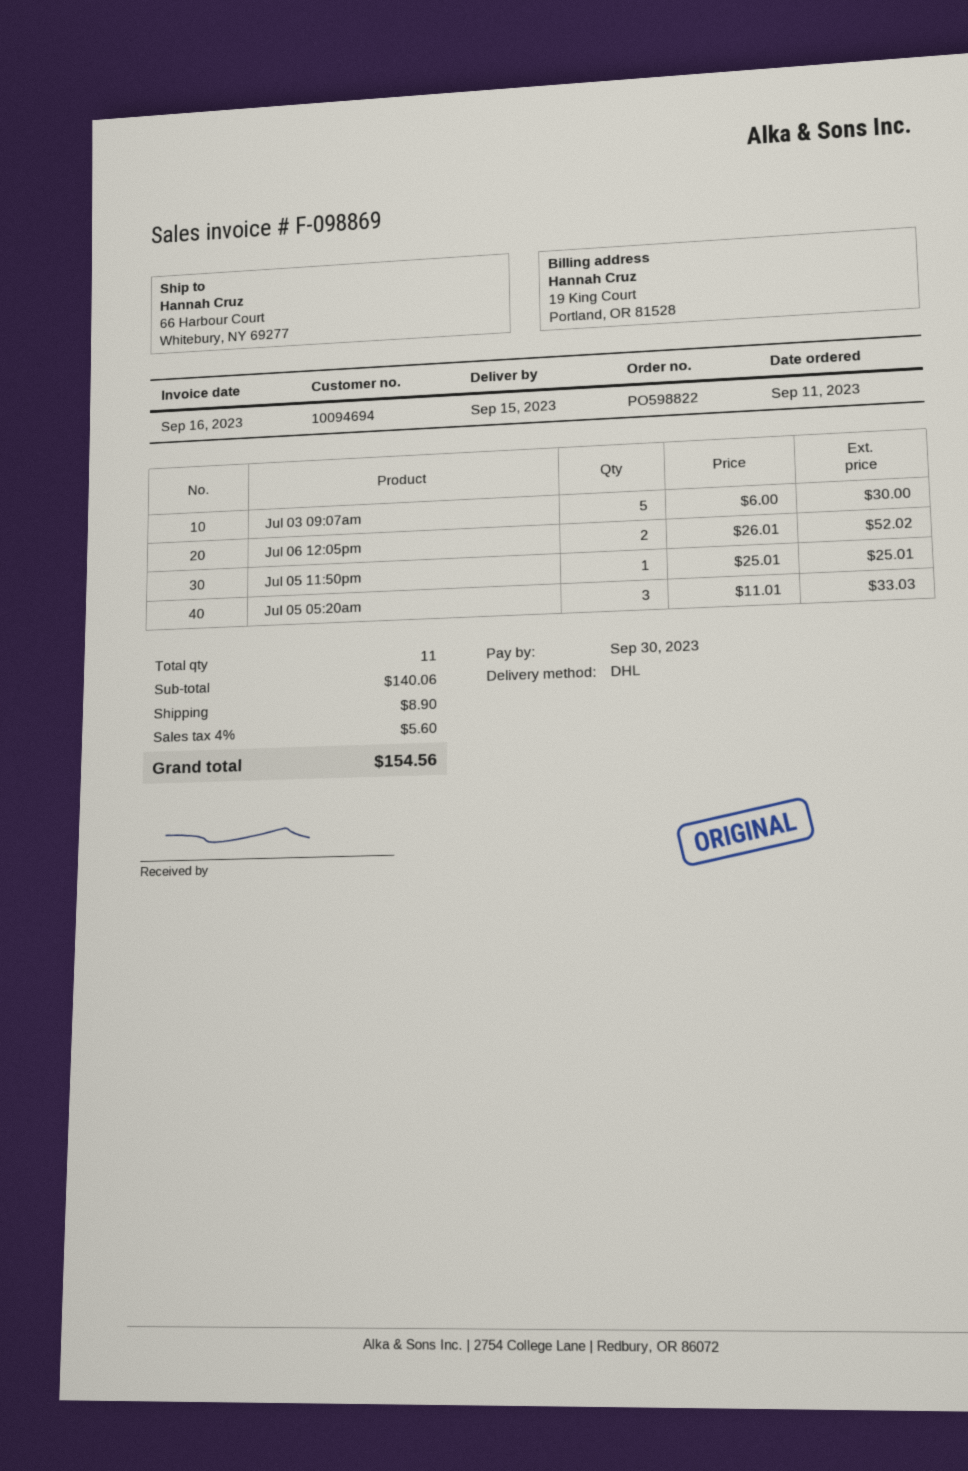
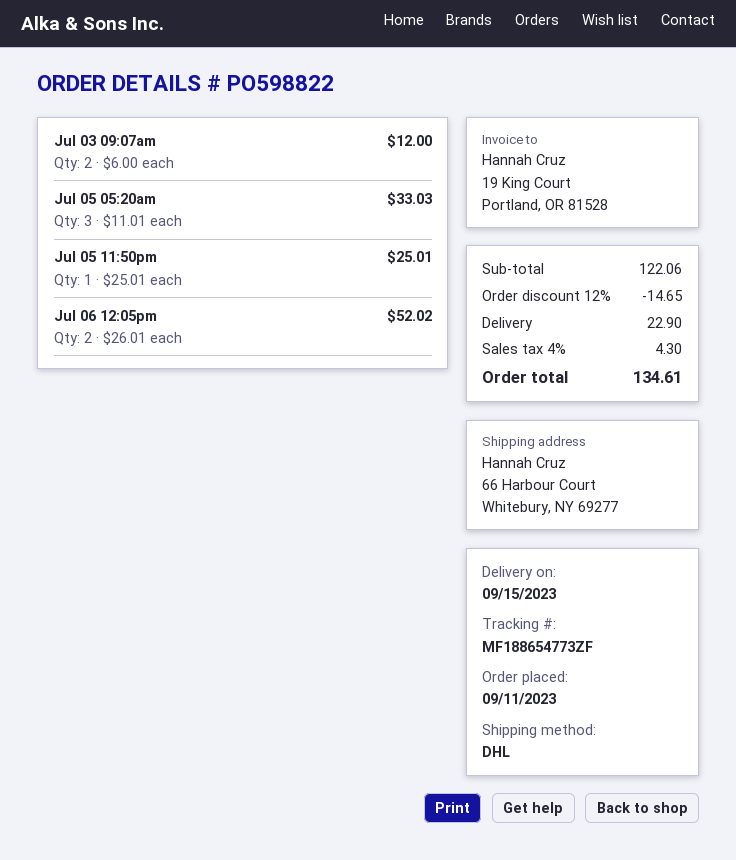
Jul 03 09:07am: 5 x 6.00 = 30.00 -> 2 x 6.00 = 12.00
subtotal: 140.06 -> 122.06
discount: none -> 12% = 14.65
shipping: 8.90 -> 22.90
tax: 4% = 5.60 -> 4% = 4.30
total: 154.56 -> 134.61

